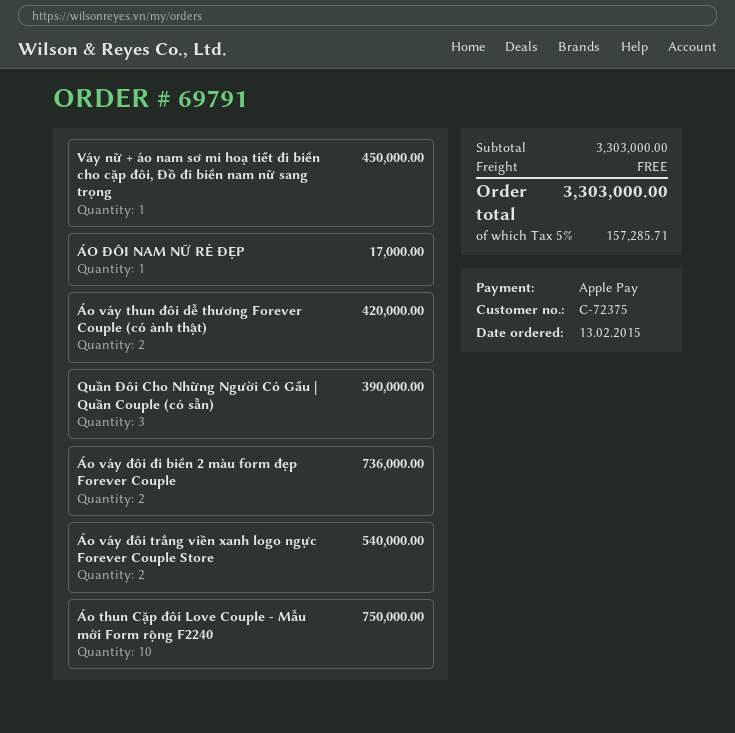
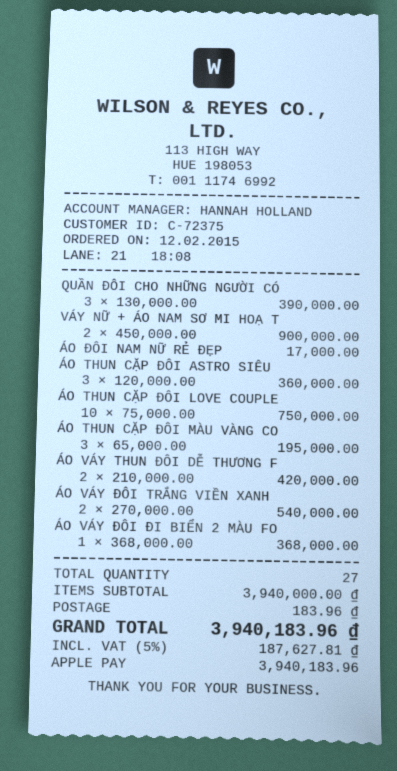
order date: 2015-02-13 -> 2015-02-12
Váy nữ + áo nam sơ mi hoạ tiết đi biển cho cặp đôi, Đồ đi biển nam nữ sang trọng: 1 for 450000.00 -> 2 for 900000.00
Áo váy đôi đi biển 2 màu form đẹp Forever Couple: 2 for 736000.00 -> 1 for 368000.00
ÁO THUN CẶP ĐÔI ASTRO SIÊU: none -> 3 for 360000.00
ÁO THUN CẶP ĐÔI MÀU VÀNG CO: none -> 3 for 195000.00
subtotal: 3303000.00 -> 3940000.00
shipping: 0.00 -> 183.96
tax: 5% = 157285.71 -> 5% = 187627.81
total: 3303000.00 -> 3940183.96

